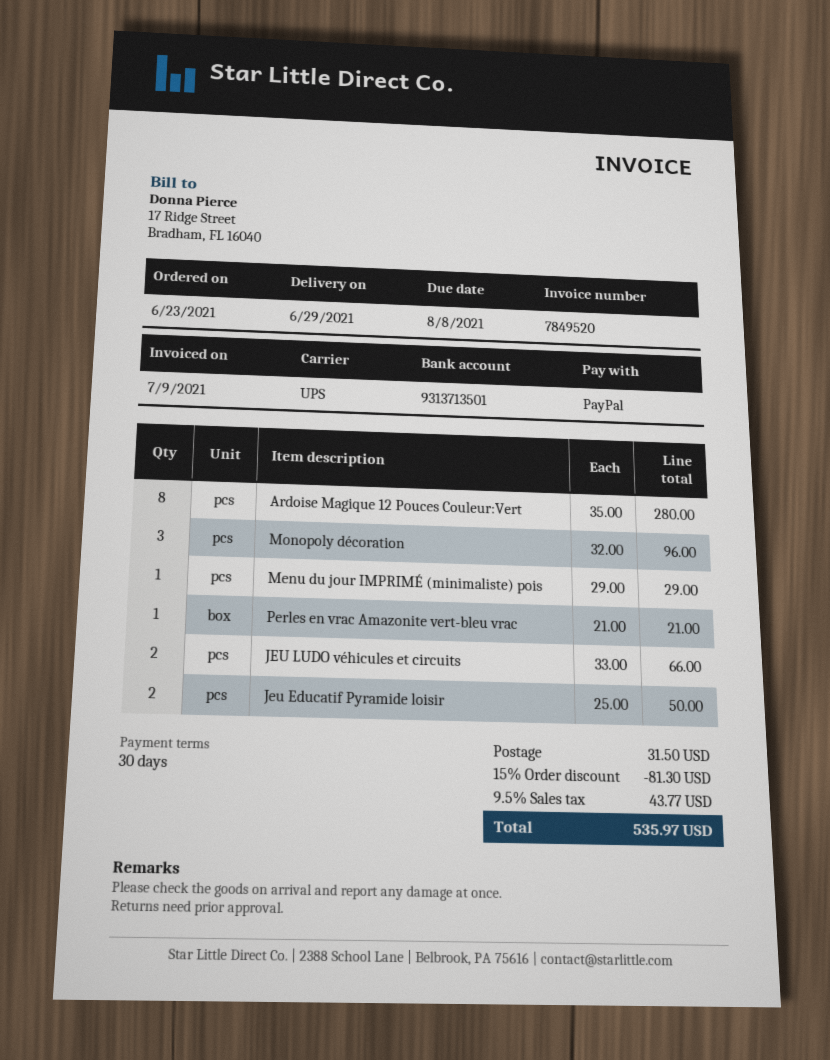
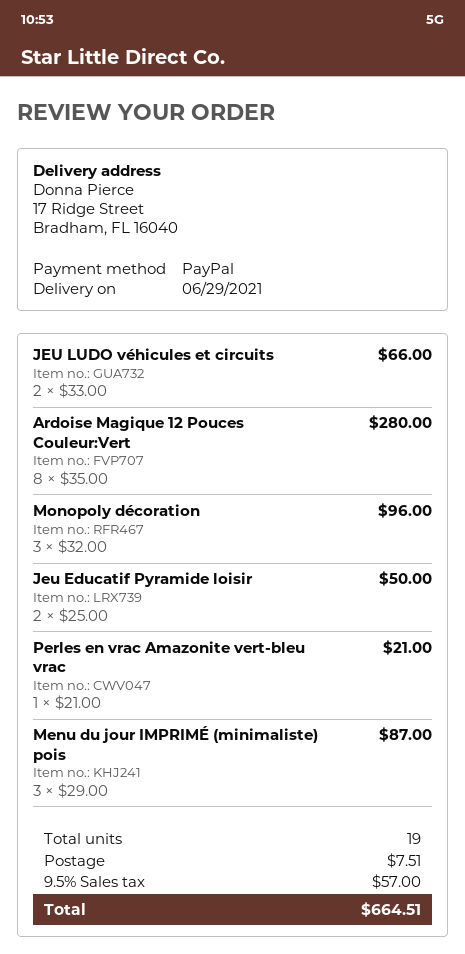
Menu du jour IMPRIMÉ (minimaliste) pois: 1 x 29.00 = 29.00 -> 3 x 29.00 = 87.00
discount: 15% = 81.30 -> none
shipping: 31.50 -> 7.51
tax: 9.5% = 43.77 -> 9.5% = 57.00
total: 535.97 -> 664.51

